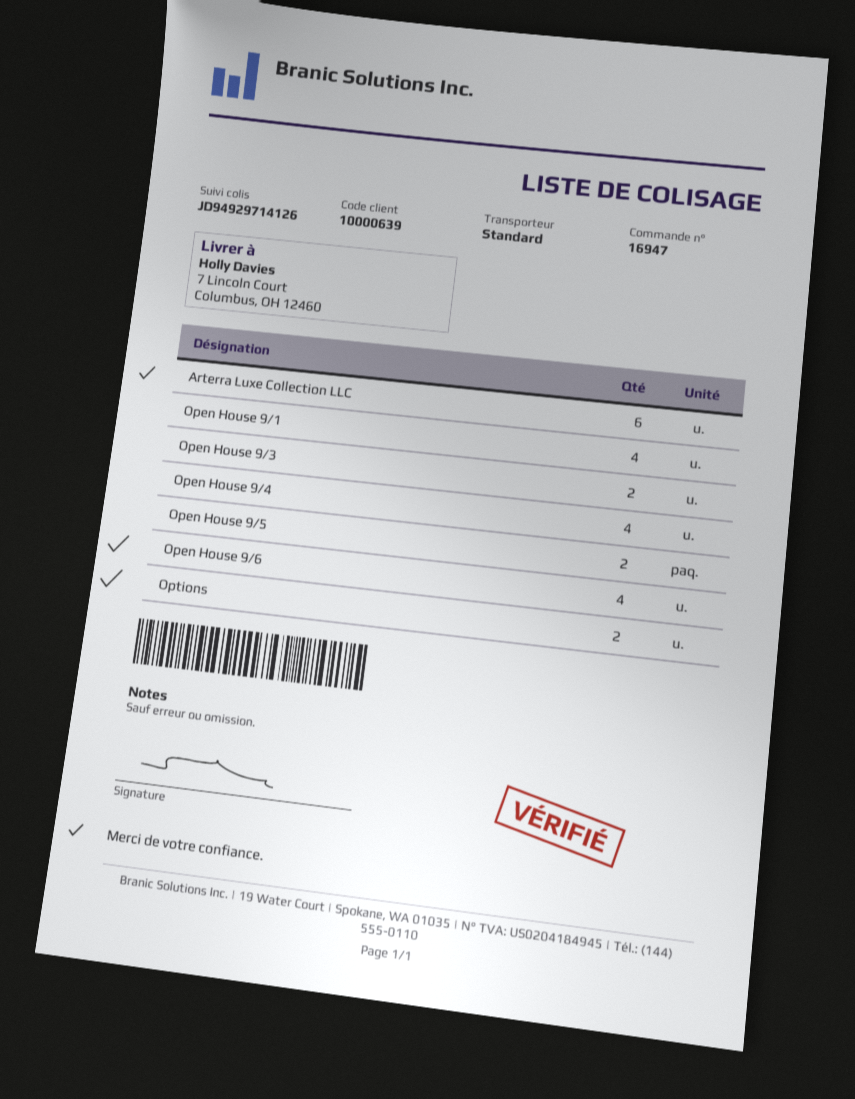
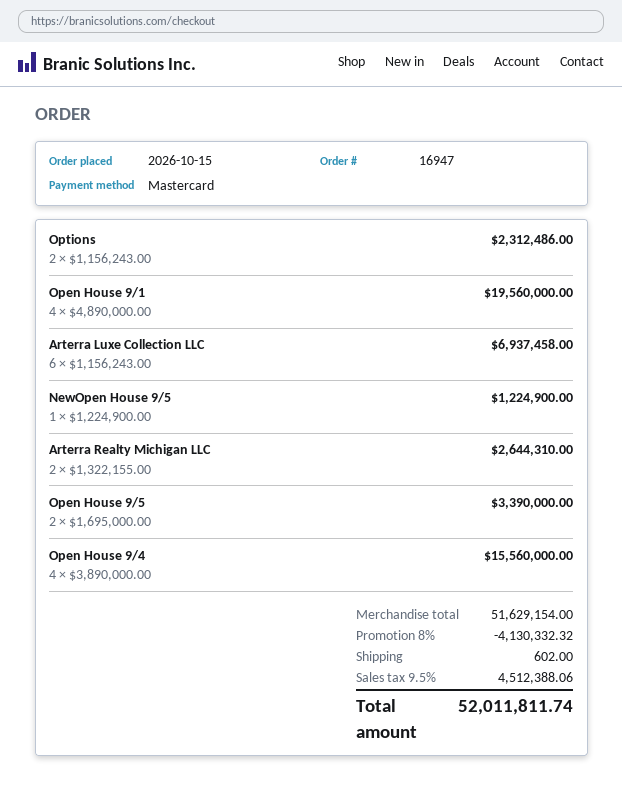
Open House 9/3: 2 -> none
Open House 9/6: 4 -> none
NewOpen House 9/5: none -> 1
Arterra Realty Michigan LLC: none -> 2

